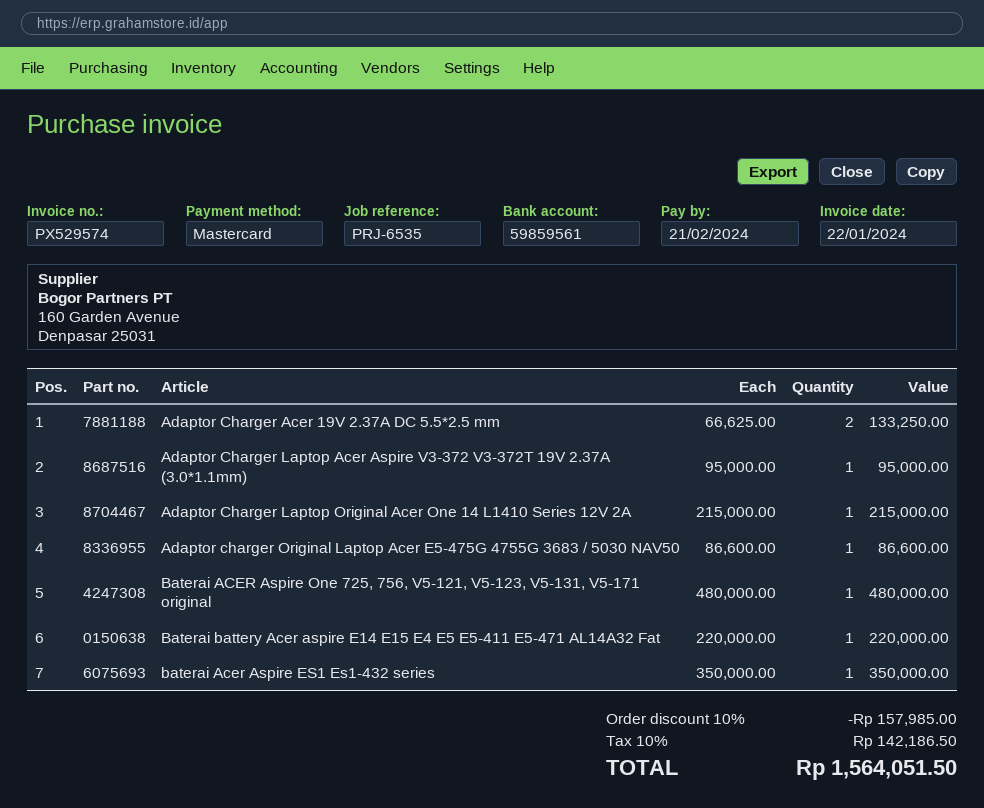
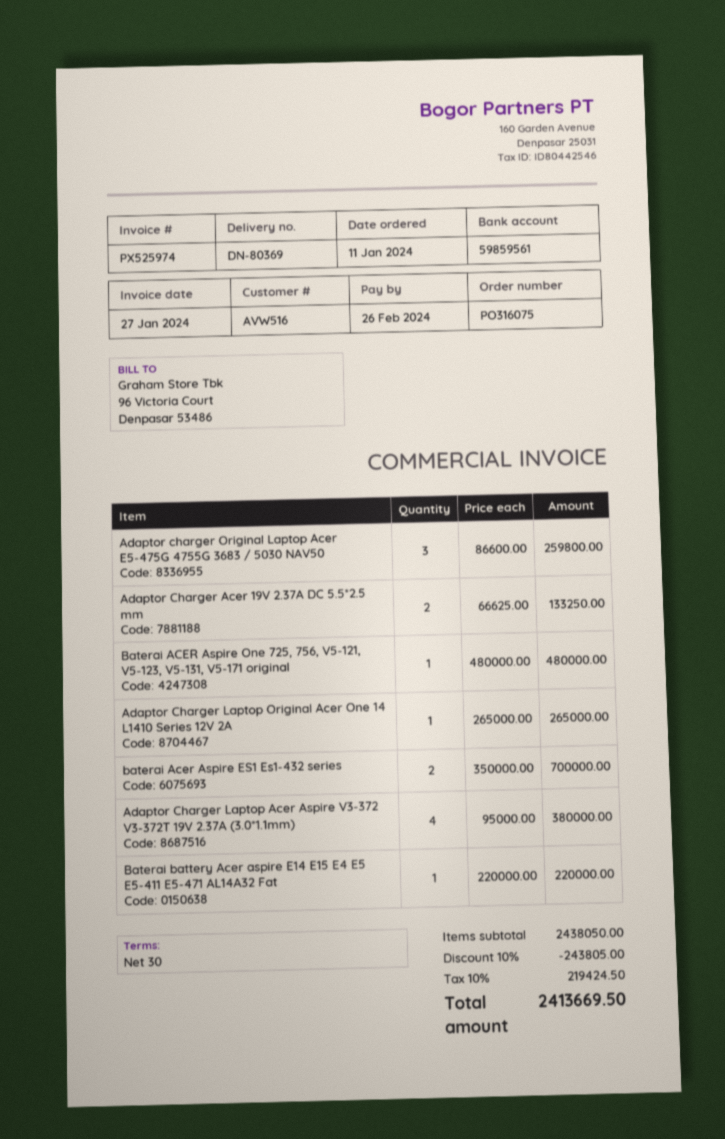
invoice number: PX529574 -> PX525974
invoice date: 2024-01-22 -> 2024-01-27
due date: 2024-02-21 -> 2024-02-26
Adaptor Charger Laptop Acer Aspire V3-372 V3-372T 19V 2.37A (3.0*1.1mm): 1 x 95000.00 = 95000.00 -> 4 x 95000.00 = 380000.00
Adaptor Charger Laptop Original Acer One 14 L1410 Series 12V 2A: 1 x 215000.00 = 215000.00 -> 1 x 265000.00 = 265000.00
Adaptor charger Original Laptop Acer E5-475G 4755G 3683 / 5030 NAV50: 1 x 86600.00 = 86600.00 -> 3 x 86600.00 = 259800.00
baterai Acer Aspire ES1 Es1-432 series: 1 x 350000.00 = 350000.00 -> 2 x 350000.00 = 700000.00
discount: 10% = 157985.00 -> 10% = 243805.00
tax: 10% = 142186.50 -> 10% = 219424.50
total: 1564051.50 -> 2413669.50

